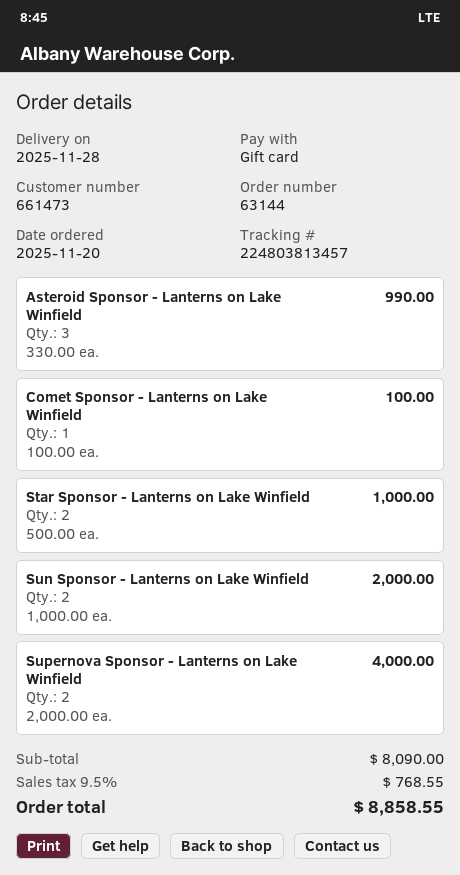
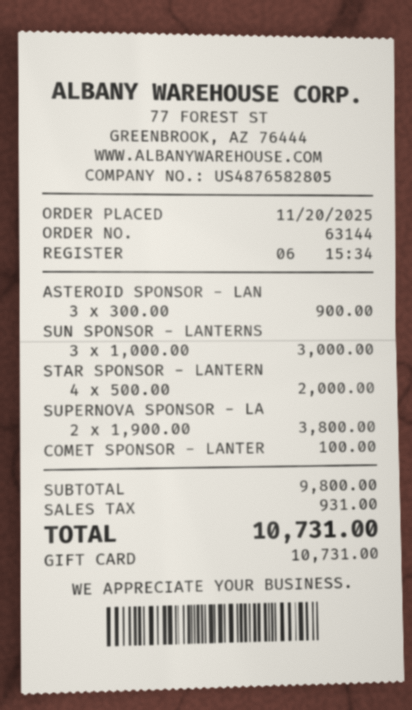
Asteroid Sponsor - Lanterns on Lake Winfield: 3 x 330.00 = 990.00 -> 3 x 300.00 = 900.00
Star Sponsor - Lanterns on Lake Winfield: 2 x 500.00 = 1000.00 -> 4 x 500.00 = 2000.00
Sun Sponsor - Lanterns on Lake Winfield: 2 x 1000.00 = 2000.00 -> 3 x 1000.00 = 3000.00
Supernova Sponsor - Lanterns on Lake Winfield: 2 x 2000.00 = 4000.00 -> 2 x 1900.00 = 3800.00
subtotal: 8090.00 -> 9800.00
tax: 768.55 -> 931.00
total: 8858.55 -> 10731.00

